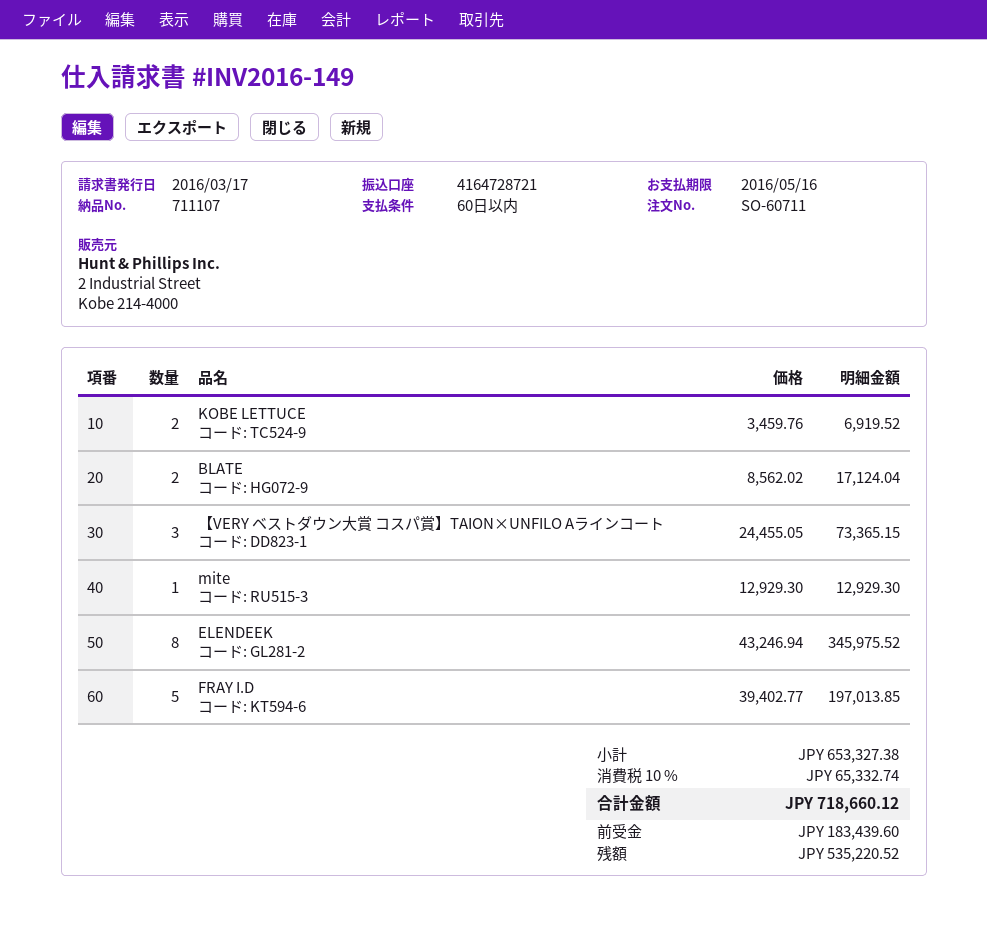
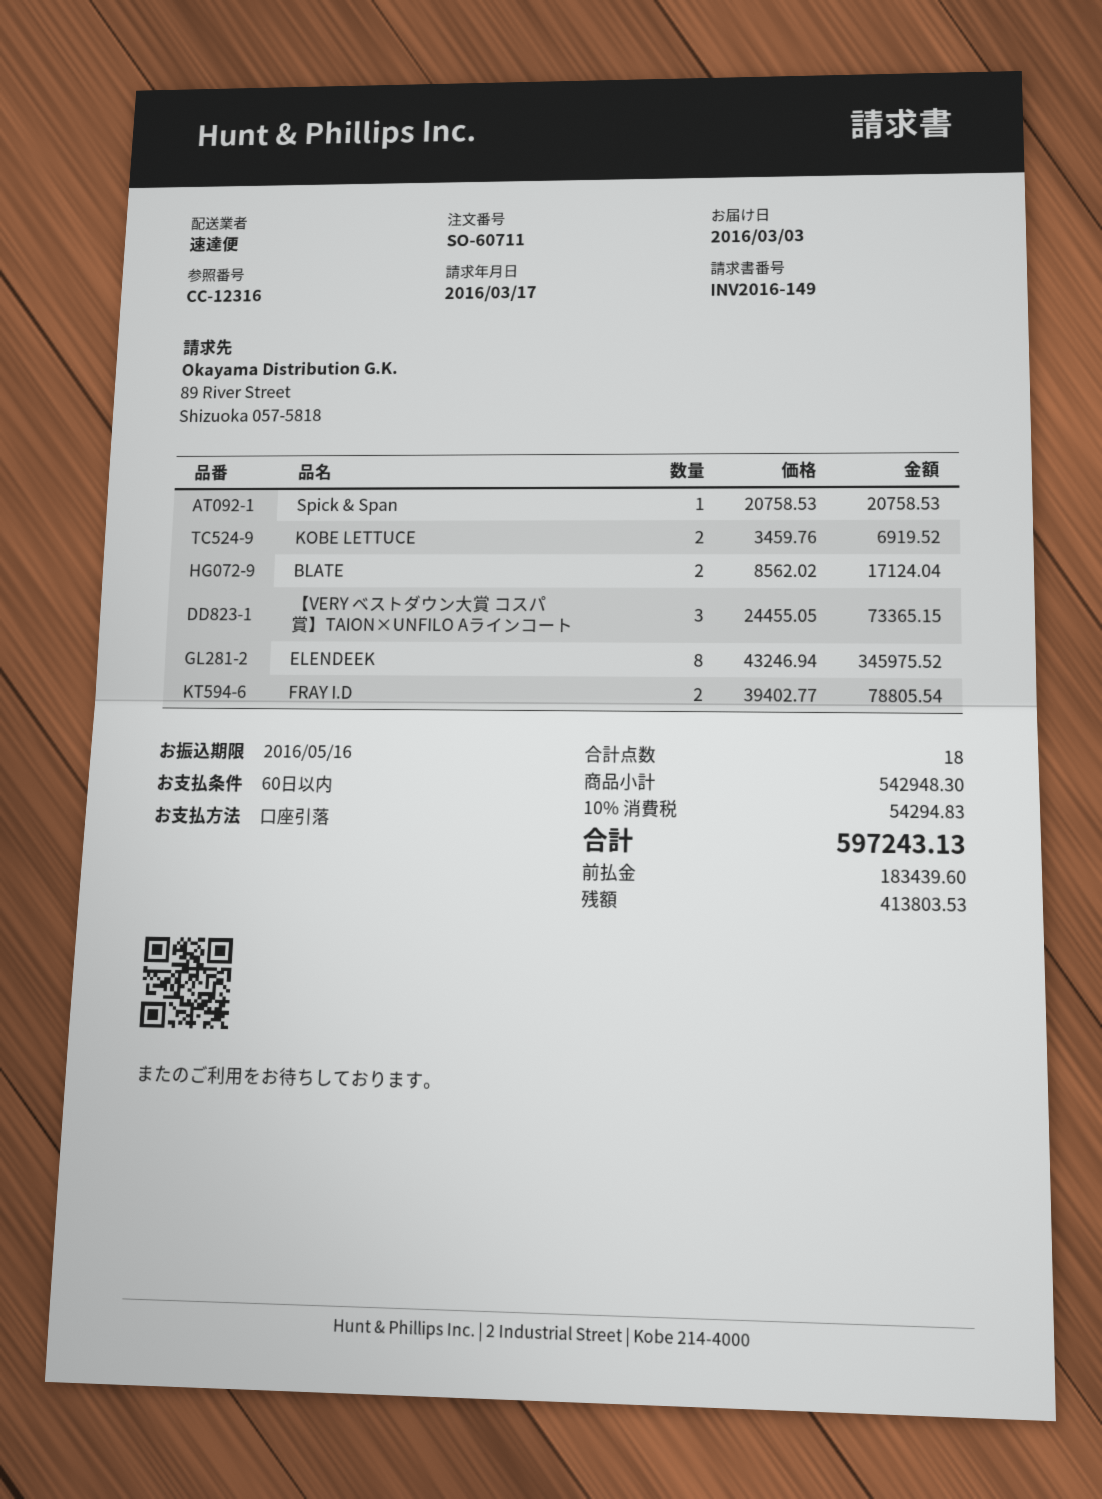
mite: 1 x 12929.30 = 12929.30 -> none
FRAY I.D: 5 x 39402.77 = 197013.85 -> 2 x 39402.77 = 78805.54
Spick & Span: none -> 1 x 20758.53 = 20758.53
subtotal: 653327.38 -> 542948.30
tax: 10% = 65332.74 -> 10% = 54294.83
total: 718660.12 -> 597243.13
balance: 535220.52 -> 413803.53

